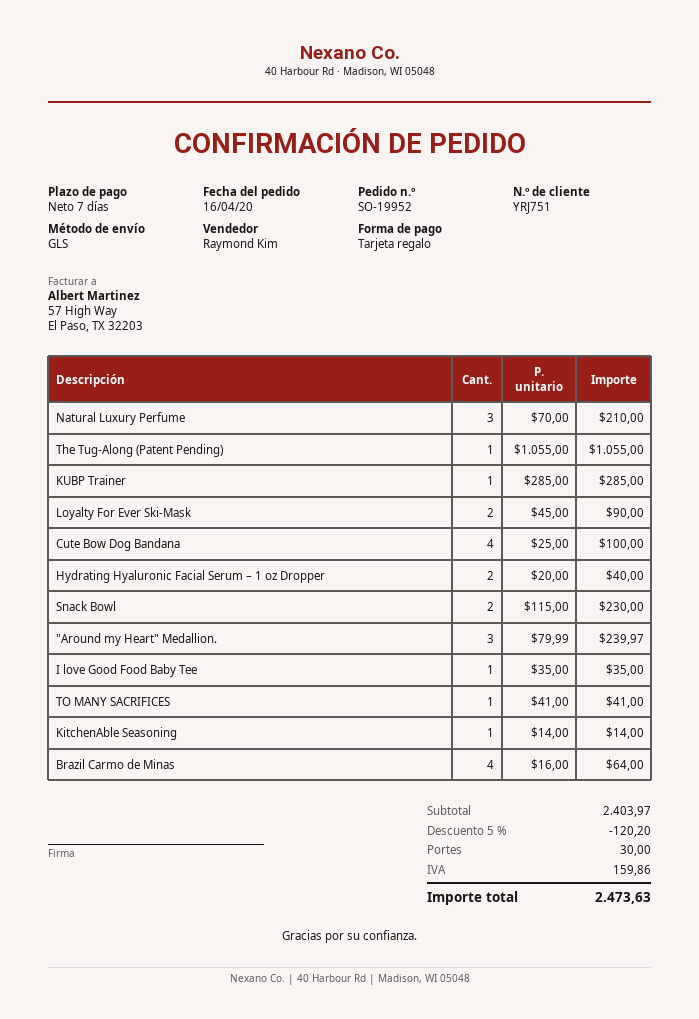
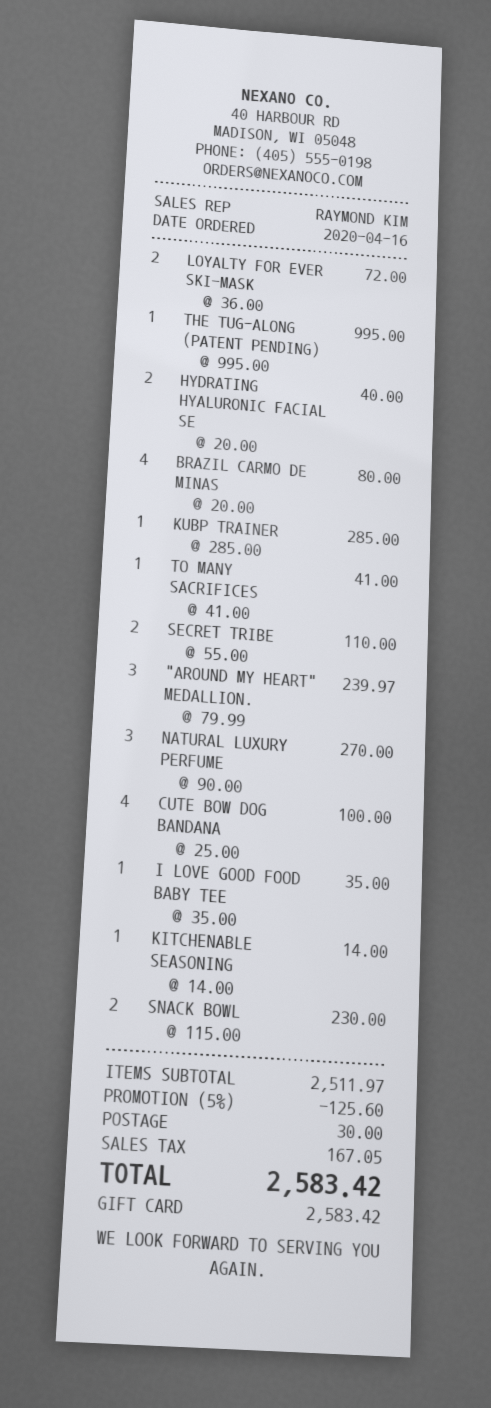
Natural Luxury Perfume: 3 x 70.00 = 210.00 -> 3 x 90.00 = 270.00
The Tug-Along (Patent Pending): 1 x 1055.00 = 1055.00 -> 1 x 995.00 = 995.00
Loyalty For Ever Ski-Mask: 2 x 45.00 = 90.00 -> 2 x 36.00 = 72.00
Brazil Carmo de Minas: 4 x 16.00 = 64.00 -> 4 x 20.00 = 80.00
SECRET TRIBE: none -> 2 x 55.00 = 110.00
subtotal: 2403.97 -> 2511.97
discount: 5% = 120.20 -> 5% = 125.60
tax: 159.86 -> 167.05
total: 2473.63 -> 2583.42

